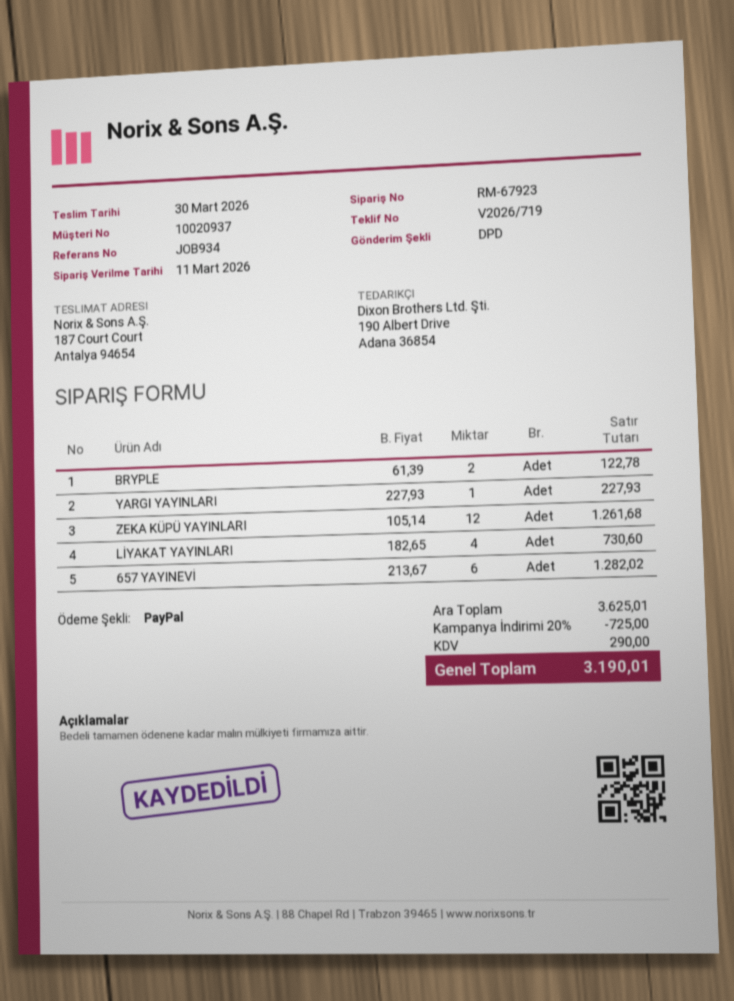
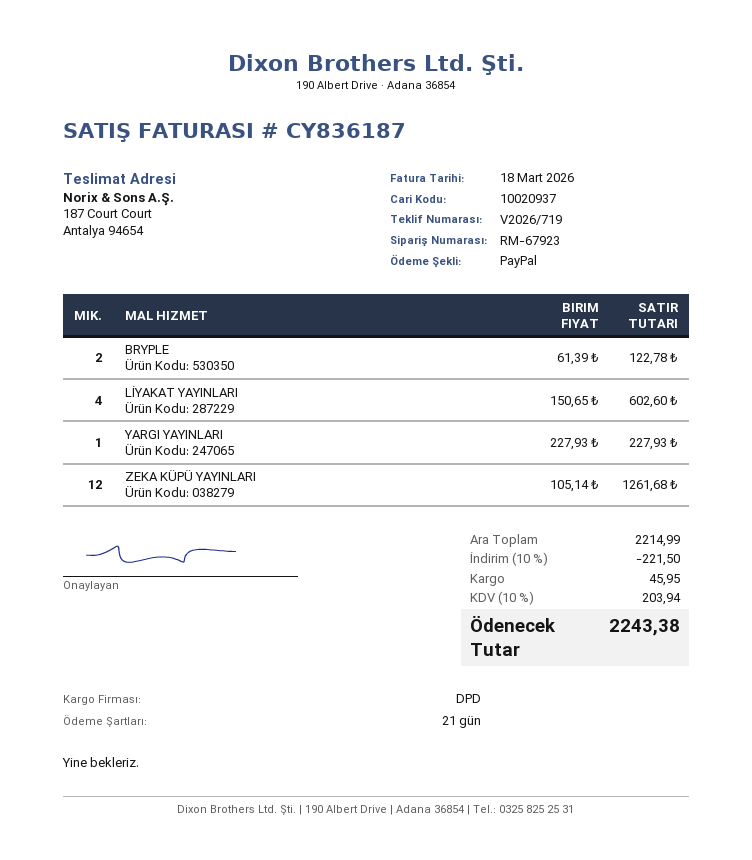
LİYAKAT YAYINLARI: 4 x 182.65 = 730.60 -> 4 x 150.65 = 602.60
657 YAYINEVİ: 6 x 213.67 = 1282.02 -> none
subtotal: 3625.01 -> 2214.99
discount: 20% = 725.00 -> 10% = 221.50
shipping: none -> 45.95
tax: 290.00 -> 203.94
total: 3190.01 -> 2243.38

